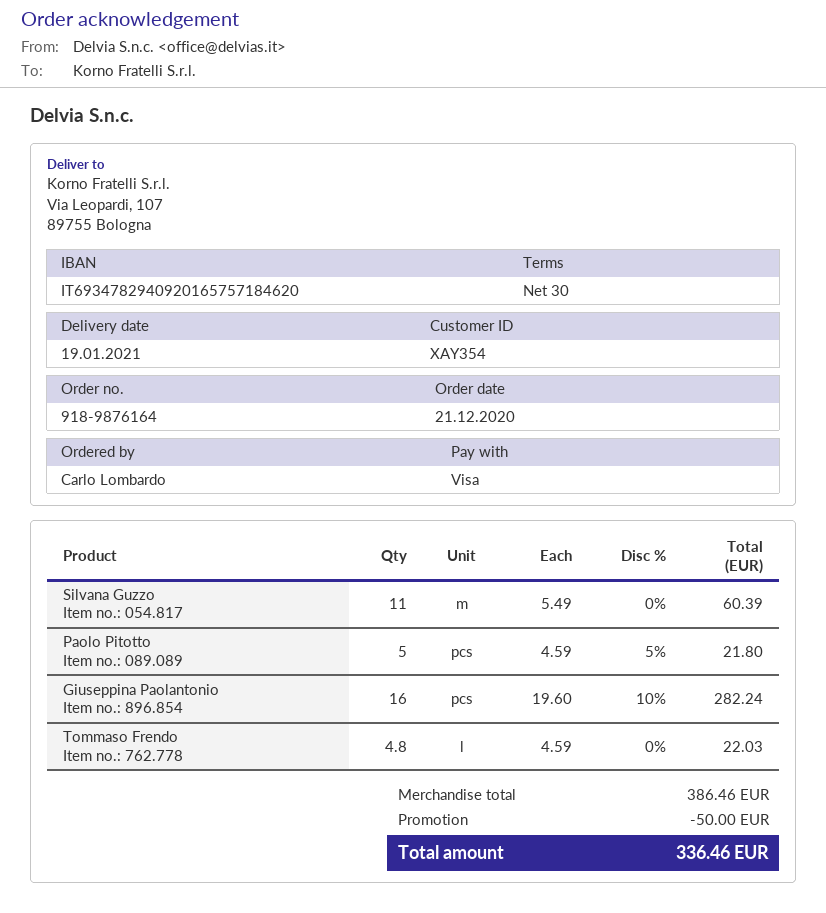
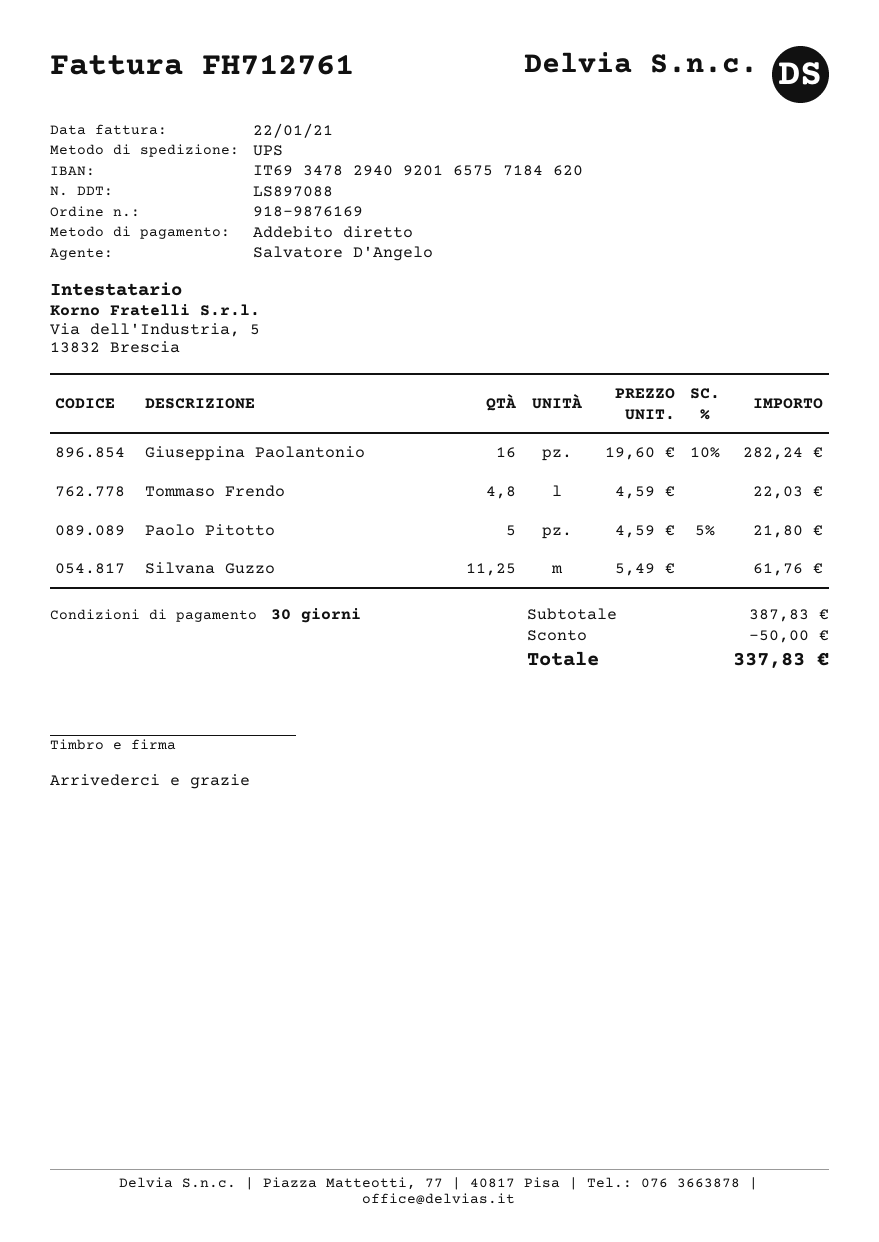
order number: 918-9876164 -> 918-9876169
payment method: Visa -> direct debit
Silvana Guzzo: 11 x 5.49 = 60.39 -> 11.25 x 5.49 = 61.76
subtotal: 386.46 -> 387.83
total: 336.46 -> 337.83

